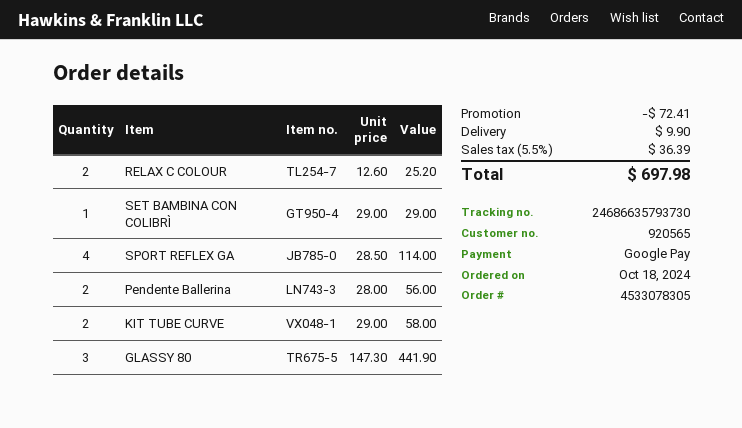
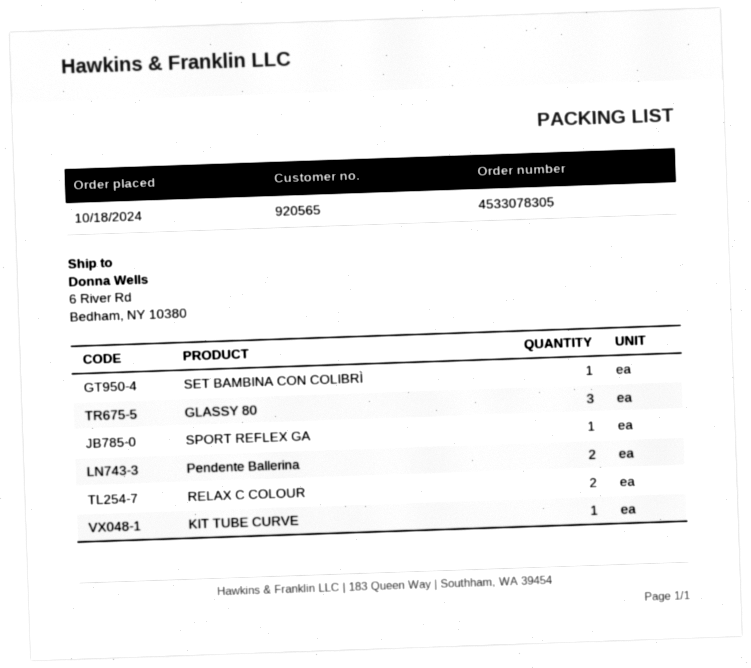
SPORT REFLEX GA: 4 -> 1
KIT TUBE CURVE: 2 -> 1

